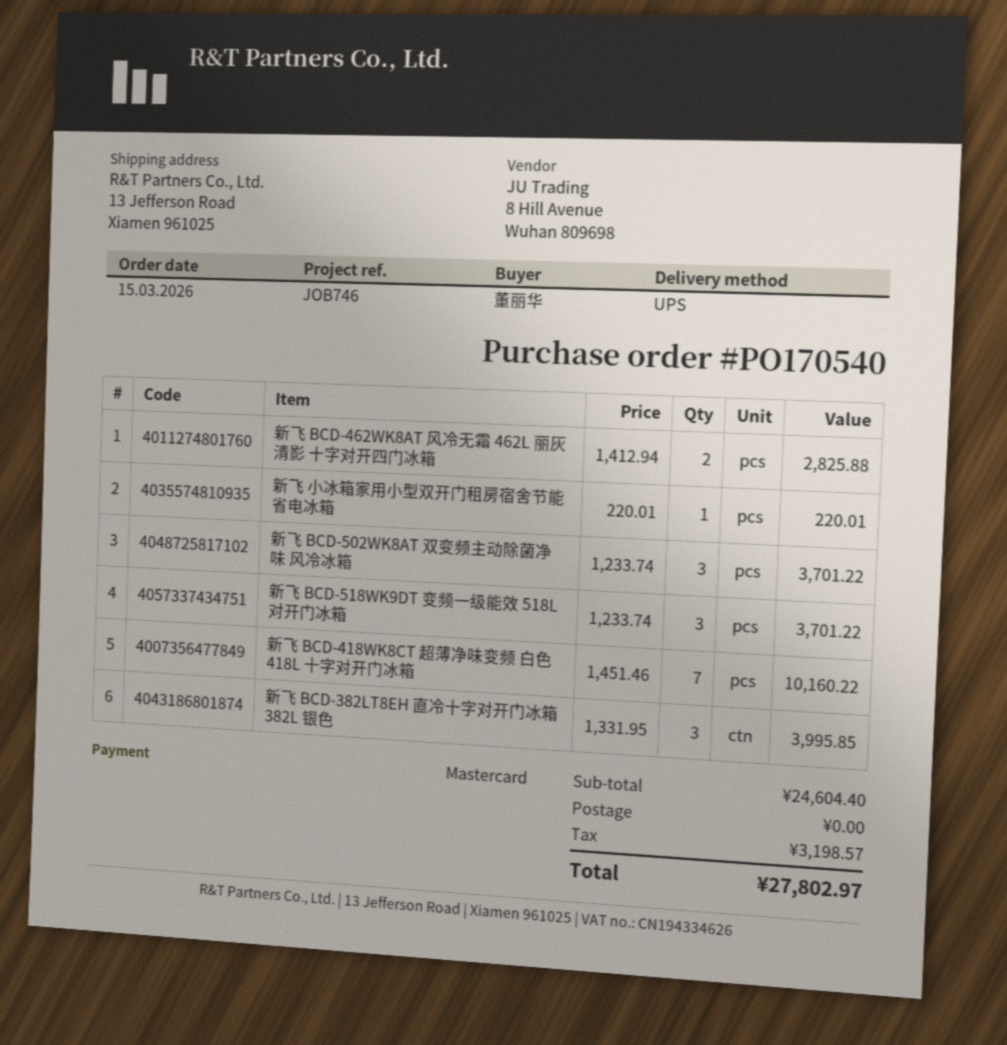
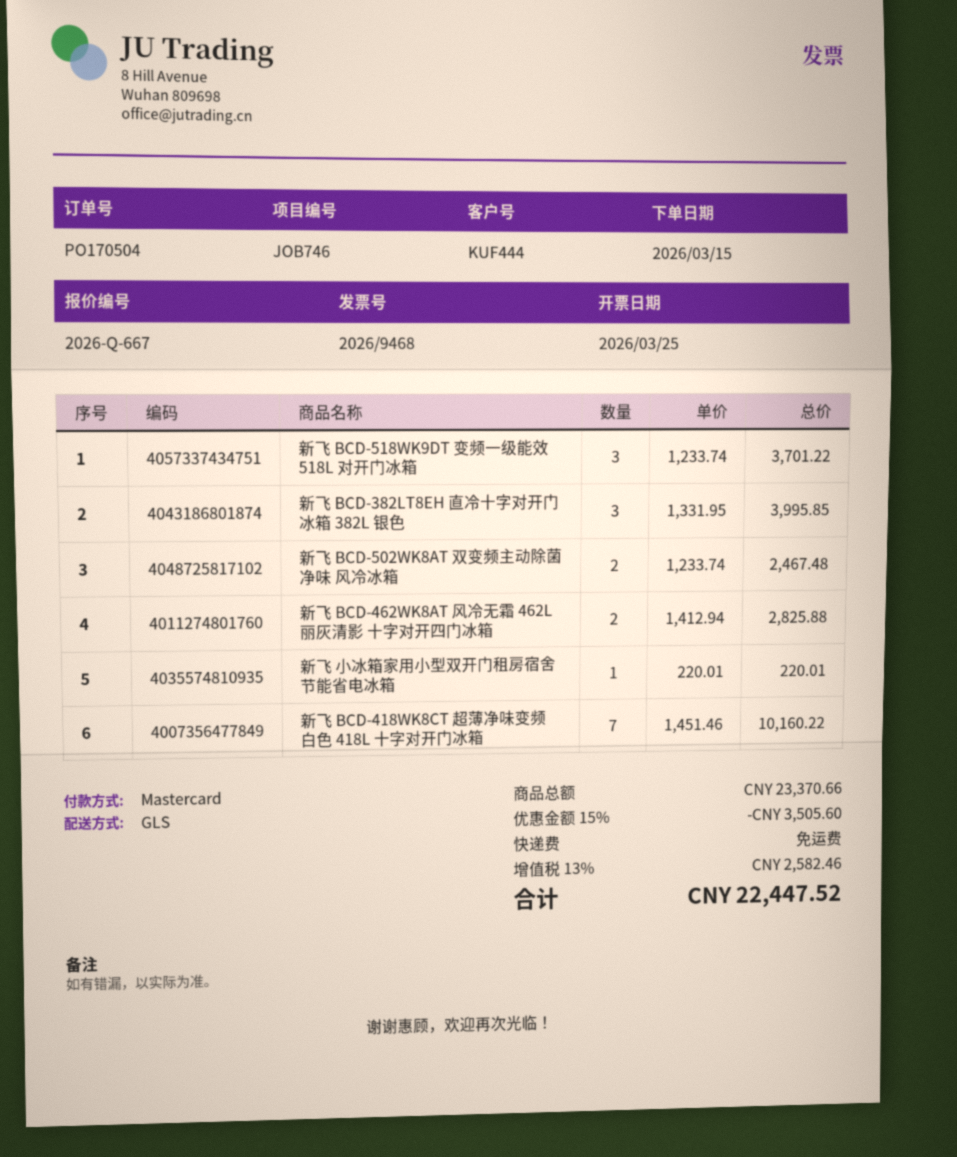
order number: PO170540 -> PO170504
shipping method: UPS -> GLS
新飞 BCD-502WK8AT 双变频主动除菌净味 风冷冰箱: 3 x 1233.74 = 3701.22 -> 2 x 1233.74 = 2467.48
subtotal: 24604.40 -> 23370.66
discount: none -> 15% = 3505.60
tax: 3198.57 -> 2582.46
total: 27802.97 -> 22447.52

